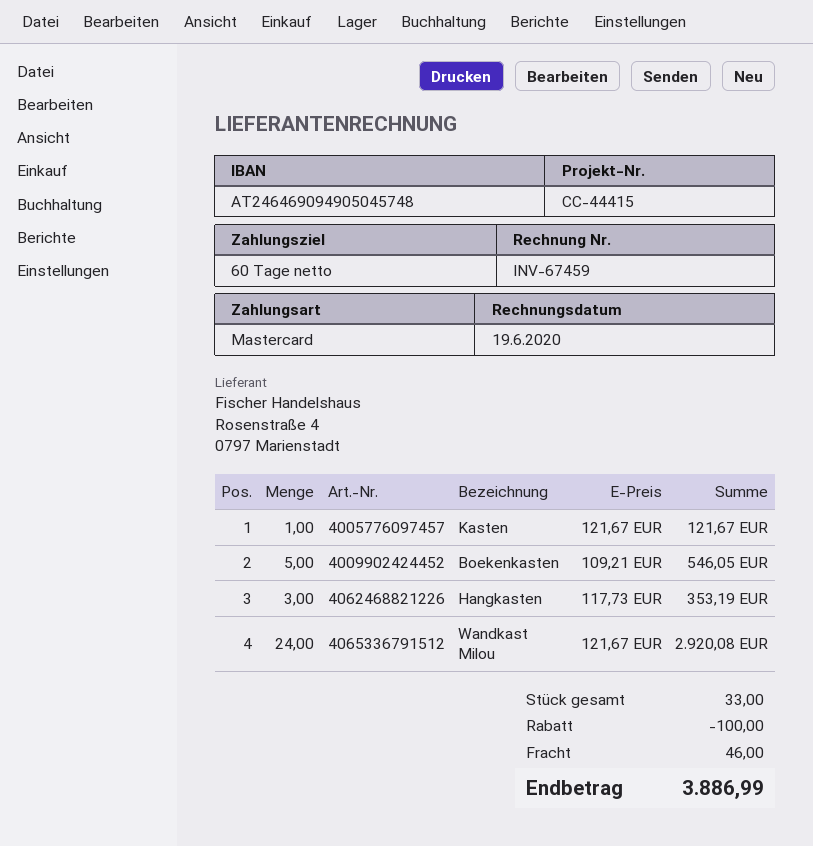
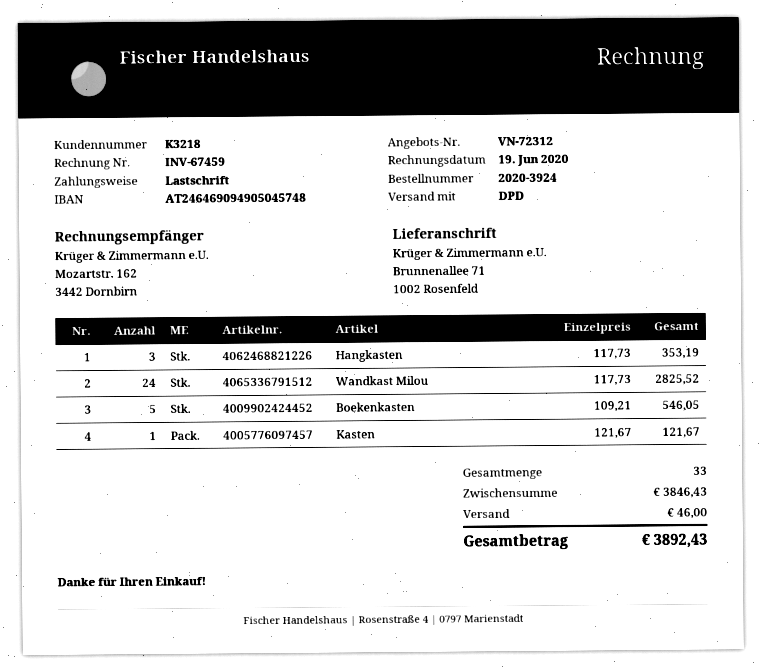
payment method: Mastercard -> direct debit
Wandkast Milou: 24 x 121.67 = 2920.08 -> 24 x 117.73 = 2825.52
discount: 100.00 -> none
total: 3886.99 -> 3892.43

